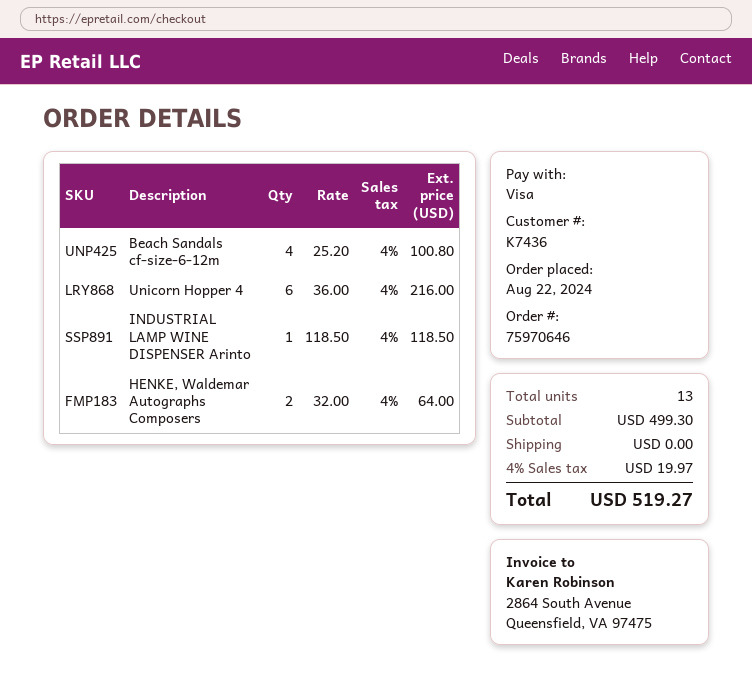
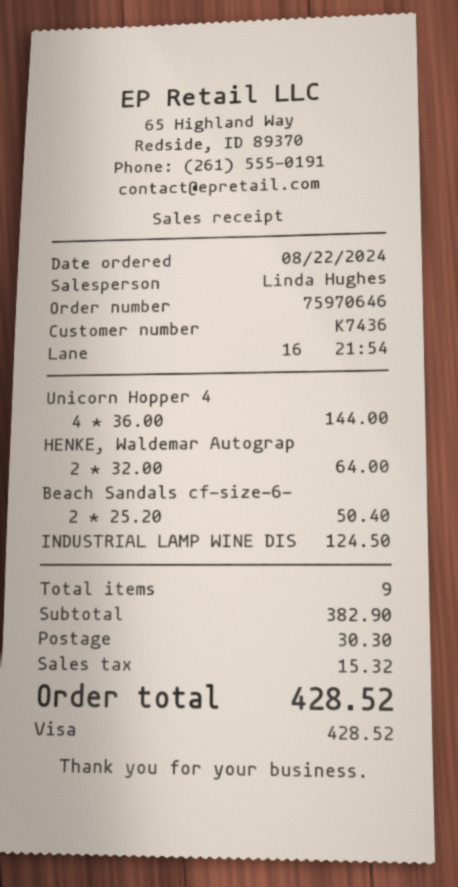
Beach Sandals cf-size-6-12m: 4 x 25.20 = 100.80 -> 2 x 25.20 = 50.40
Unicorn Hopper 4: 6 x 36.00 = 216.00 -> 4 x 36.00 = 144.00
INDUSTRIAL LAMP WINE DISPENSER Arinto: 1 x 118.50 = 118.50 -> 1 x 124.50 = 124.50
total quantity: 13 -> 9
subtotal: 499.30 -> 382.90
shipping: 0.00 -> 30.30
tax: 19.97 -> 15.32
total: 519.27 -> 428.52

